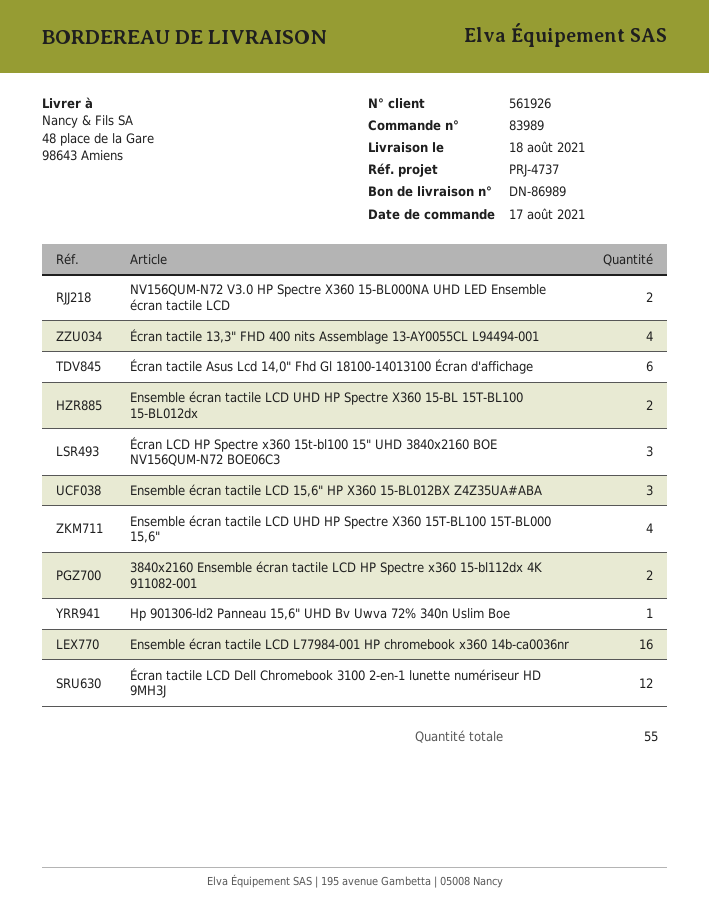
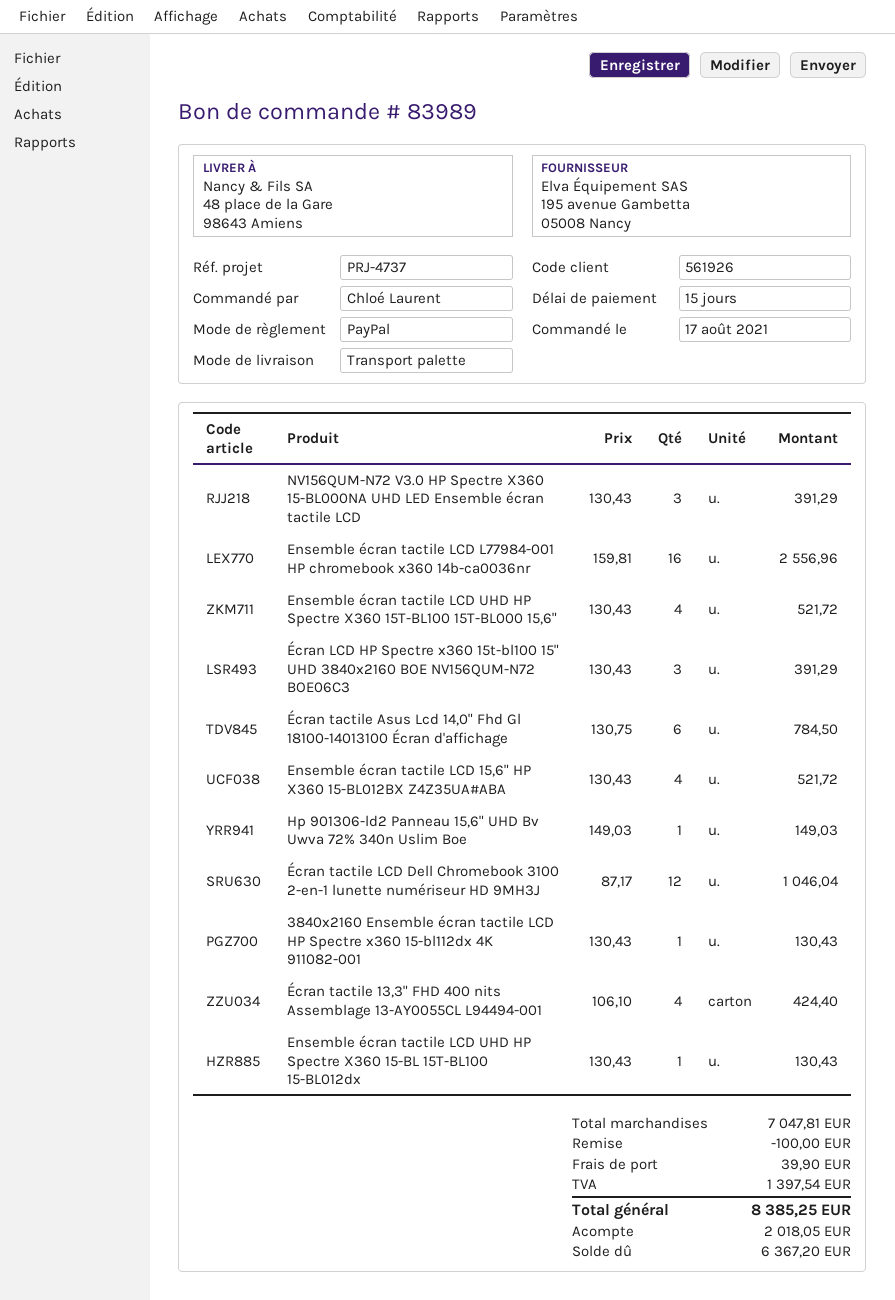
NV156QUM-N72 V3.0 HP Spectre X360 15-BL000NA UHD LED Ensemble écran tactile LCD: 2 -> 3
Ensemble écran tactile LCD UHD HP Spectre X360 15-BL 15T-BL100 15-BL012dx: 2 -> 1
Ensemble écran tactile LCD 15,6" HP X360 15-BL012BX Z4Z35UA#ABA: 3 -> 4
3840x2160 Ensemble écran tactile LCD HP Spectre x360 15-bl112dx 4K 911082-001: 2 -> 1

